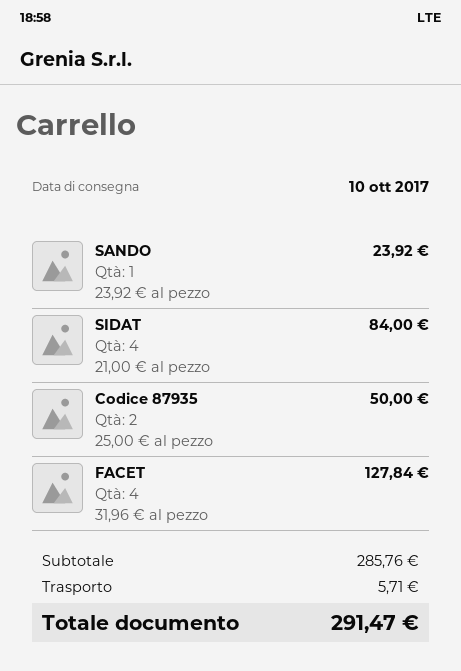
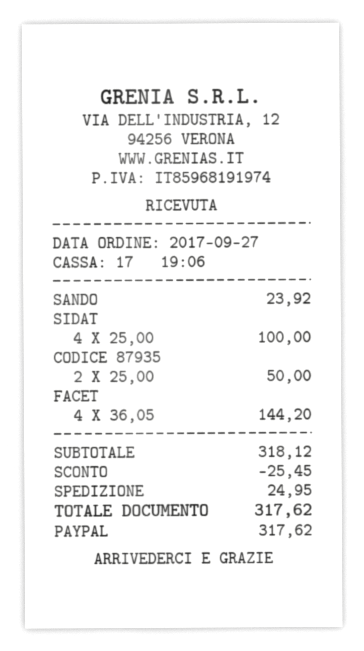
SIDAT: 4 x 21.00 = 84.00 -> 4 x 25.00 = 100.00
FACET: 4 x 31.96 = 127.84 -> 4 x 36.05 = 144.20
subtotal: 285.76 -> 318.12
discount: none -> 25.45
shipping: 5.71 -> 24.95
total: 291.47 -> 317.62

